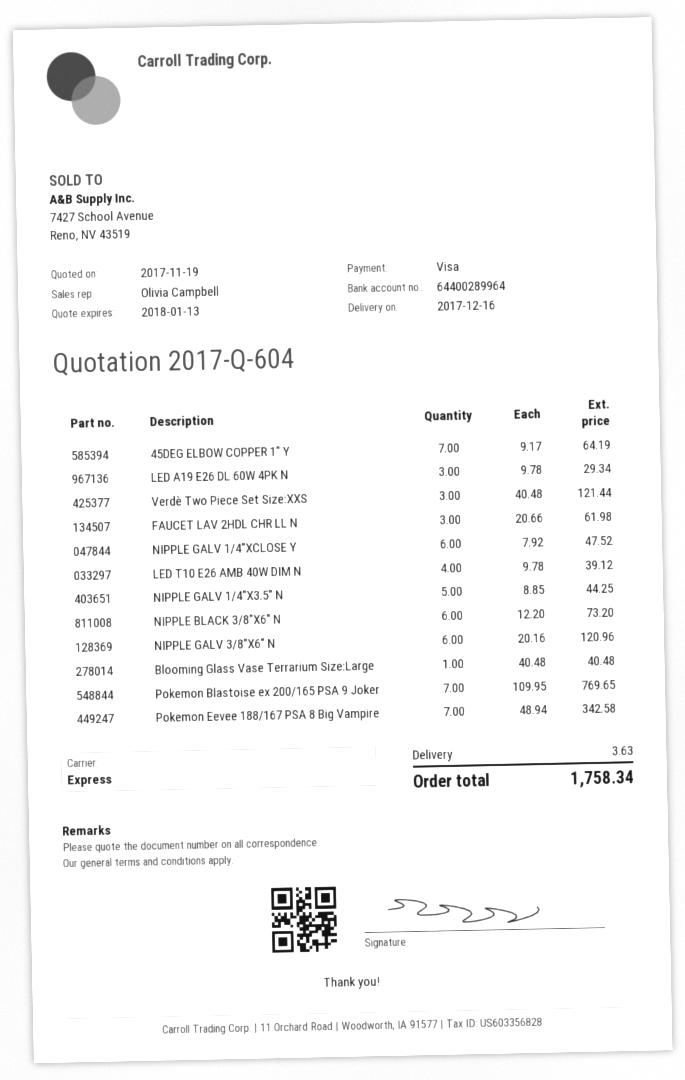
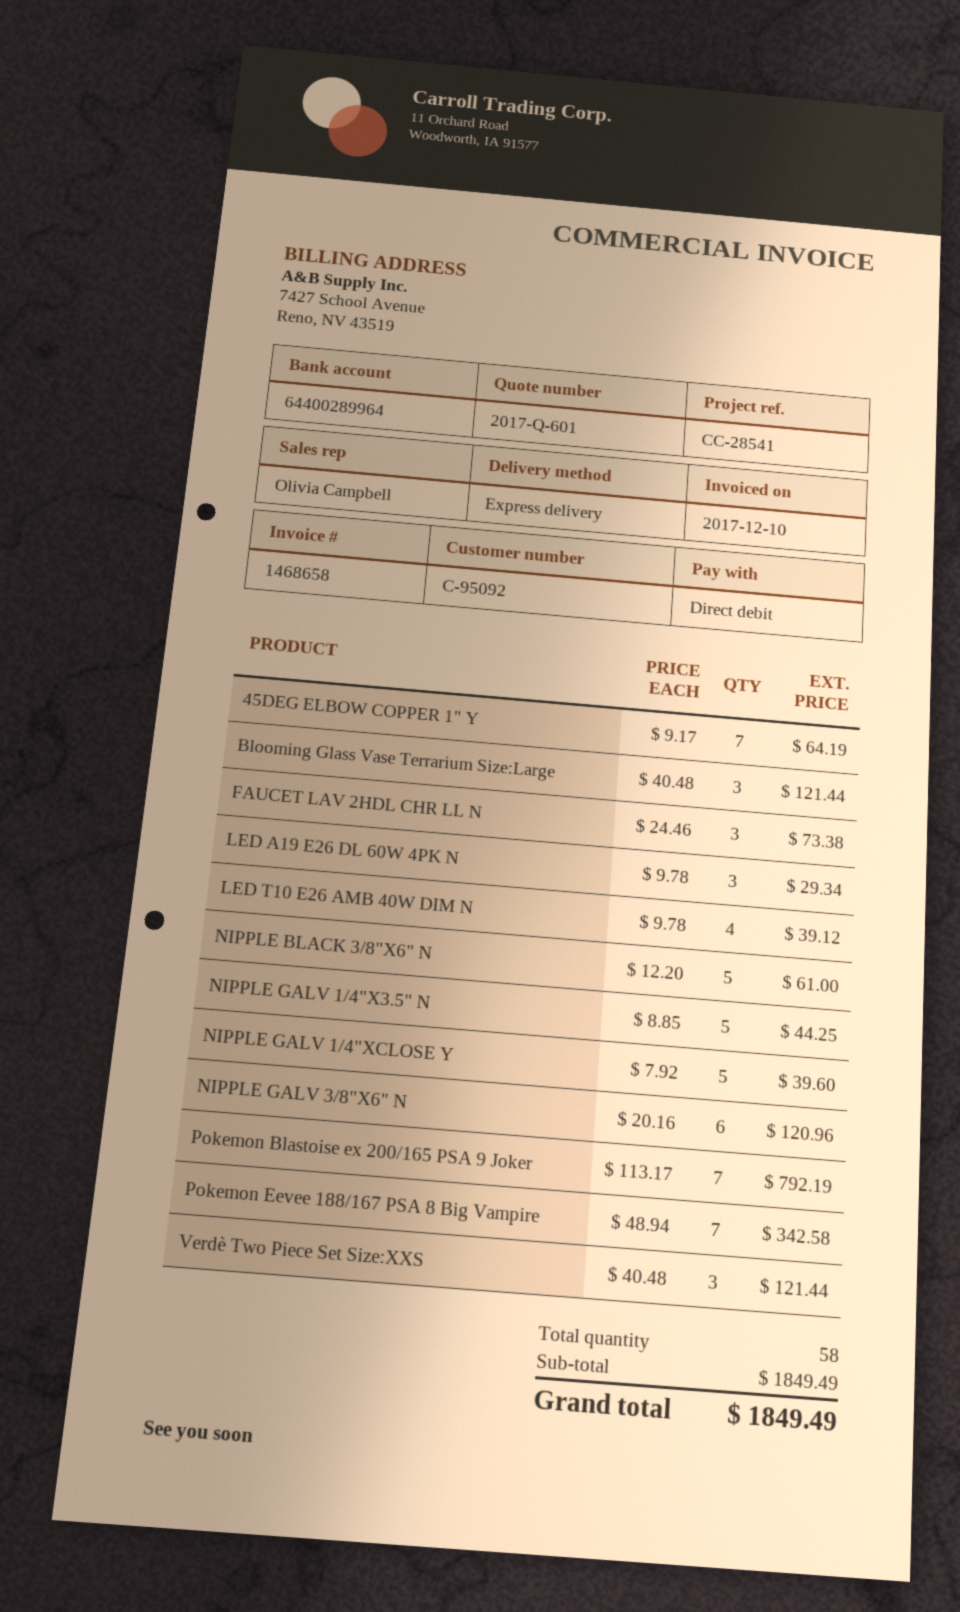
quote number: 2017-Q-604 -> 2017-Q-601
payment method: Visa -> direct debit
FAUCET LAV 2HDL CHR LL N: 3 x 20.66 = 61.98 -> 3 x 24.46 = 73.38
NIPPLE GALV 1/4"XCLOSE Y: 6 x 7.92 = 47.52 -> 5 x 7.92 = 39.60
NIPPLE BLACK 3/8"X6" N: 6 x 12.20 = 73.20 -> 5 x 12.20 = 61.00
Blooming Glass Vase Terrarium Size:Large: 1 x 40.48 = 40.48 -> 3 x 40.48 = 121.44
Pokemon Blastoise ex 200/165 PSA 9 Joker: 7 x 109.95 = 769.65 -> 7 x 113.17 = 792.19
shipping: 3.63 -> none
total: 1758.34 -> 1849.49

